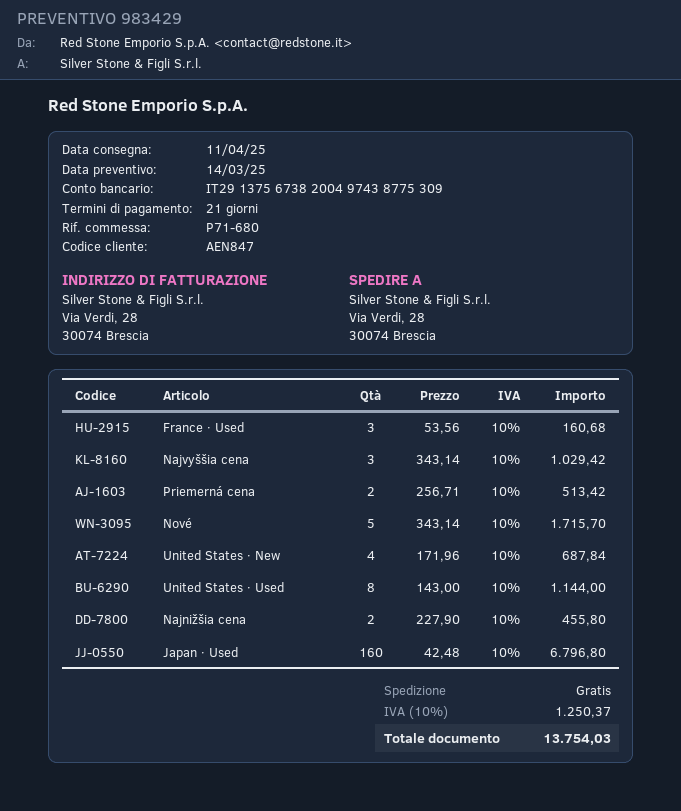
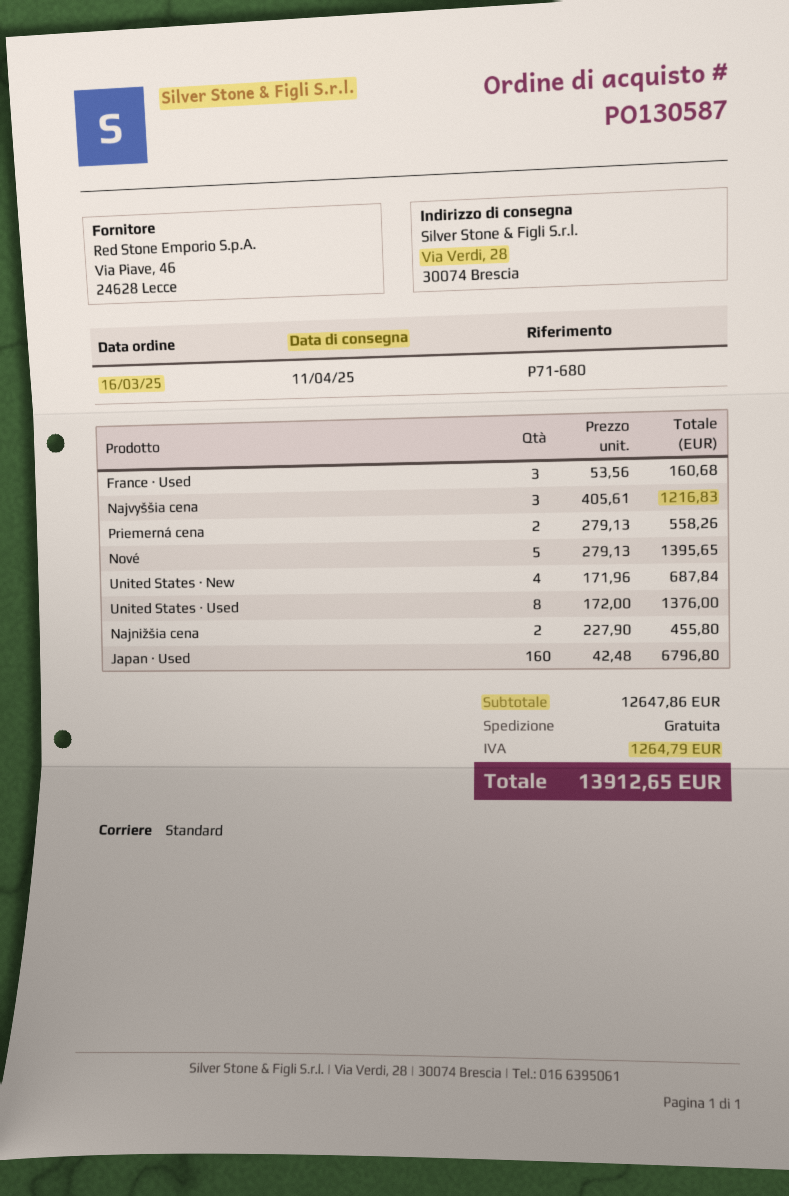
Najvyššia cena: 3 x 343.14 = 1029.42 -> 3 x 405.61 = 1216.83
Priemerná cena: 2 x 256.71 = 513.42 -> 2 x 279.13 = 558.26
Nové: 5 x 343.14 = 1715.70 -> 5 x 279.13 = 1395.65
United States · Used: 8 x 143.00 = 1144.00 -> 8 x 172.00 = 1376.00
tax: 1250.37 -> 1264.79
total: 13754.03 -> 13912.65

